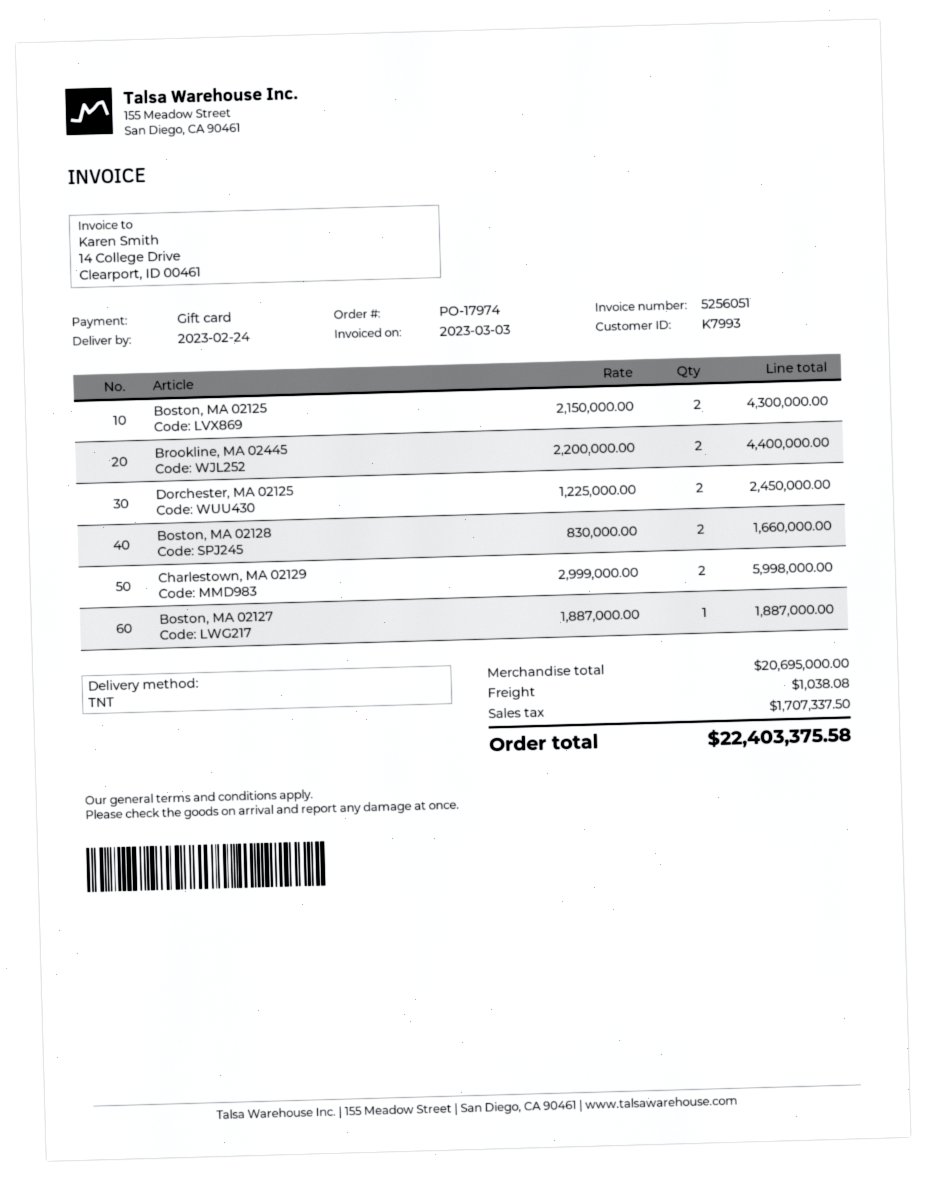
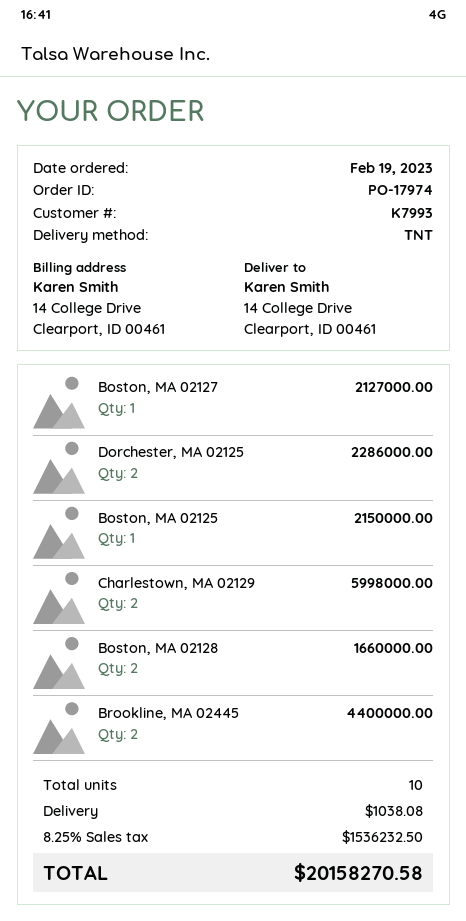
Boston, MA 02125: 2 for 4300000.00 -> 1 for 2150000.00
Dorchester, MA 02125: 2 for 2450000.00 -> 2 for 2286000.00
Boston, MA 02127: 1 for 1887000.00 -> 1 for 2127000.00
tax: 1707337.50 -> 1536232.50
total: 22403375.58 -> 20158270.58

